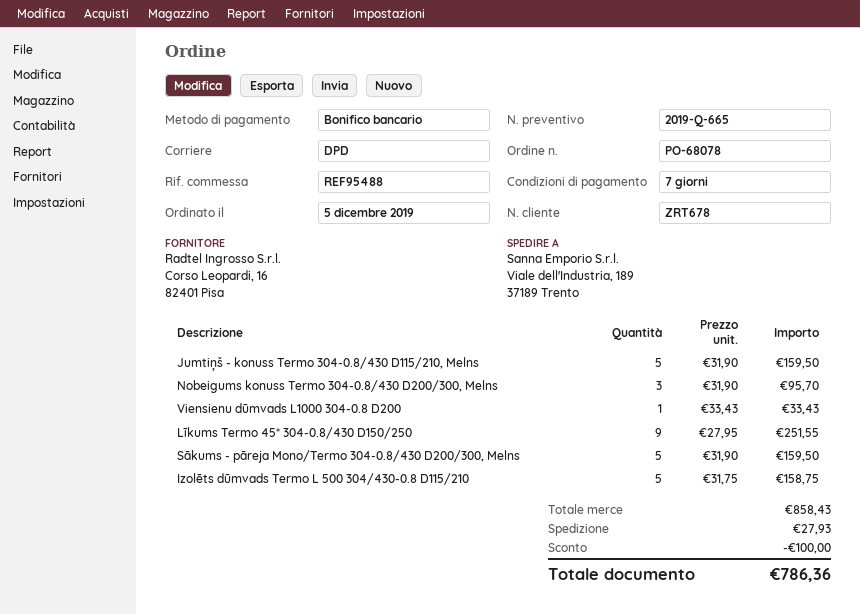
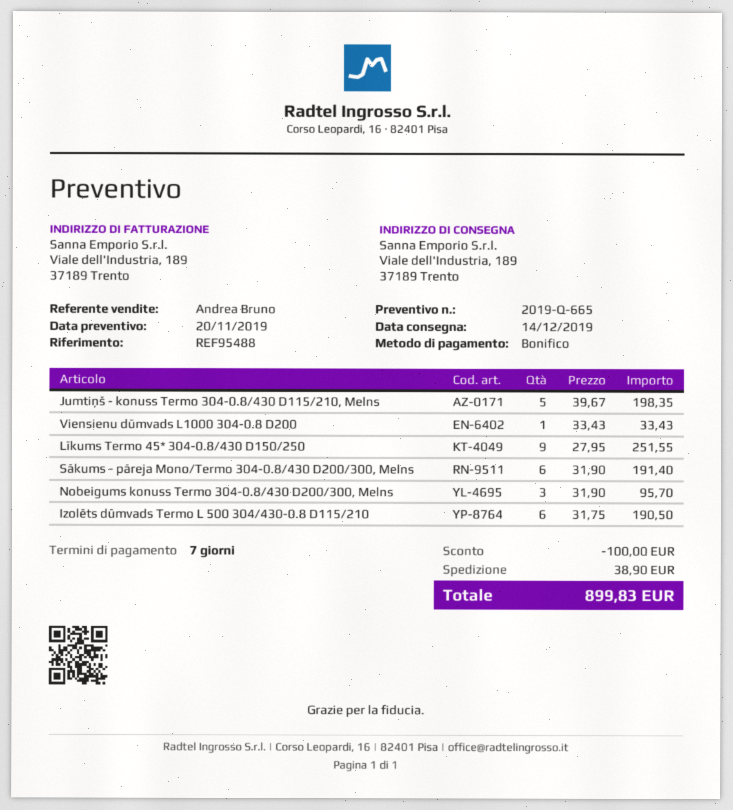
Jumtiņš - konuss Termo 304-0.8/430 D115/210, Melns: 5 x 31.90 = 159.50 -> 5 x 39.67 = 198.35
Sākums - pāreja Mono/Termo 304-0.8/430 D200/300, Melns: 5 x 31.90 = 159.50 -> 6 x 31.90 = 191.40
Izolēts dūmvads Termo L 500 304/430-0.8 D115/210: 5 x 31.75 = 158.75 -> 6 x 31.75 = 190.50
shipping: 27.93 -> 38.90
total: 786.36 -> 899.83

